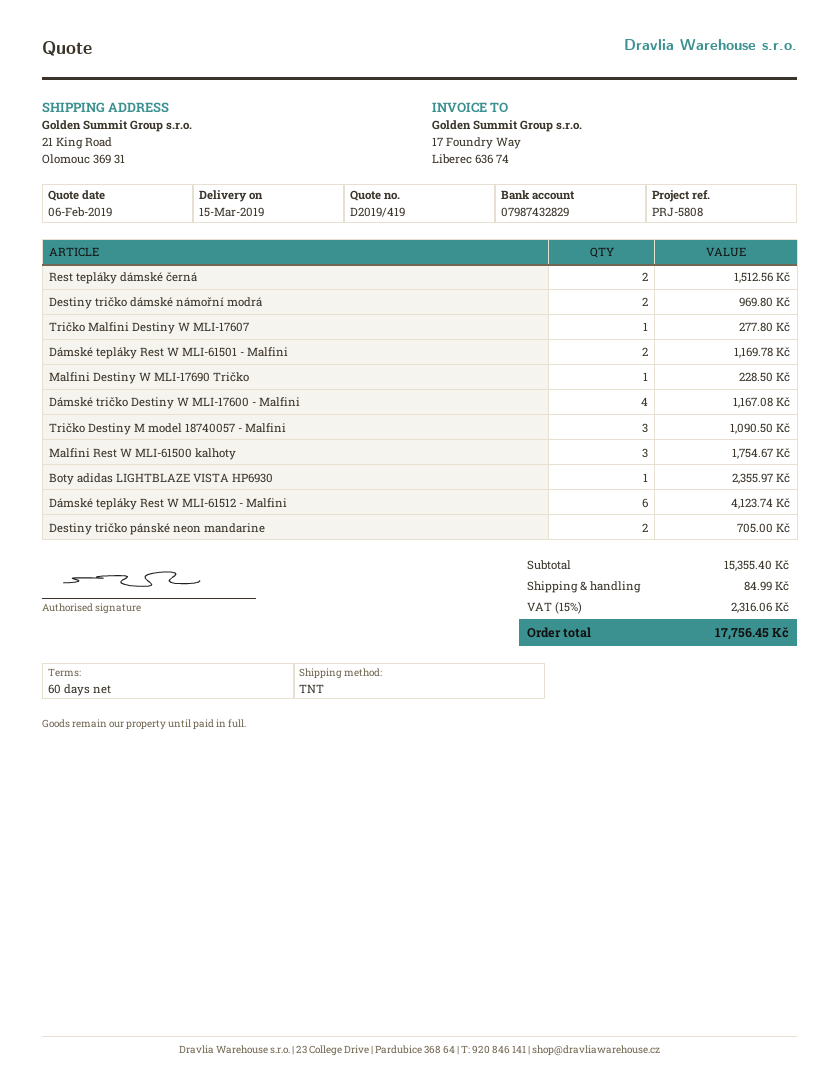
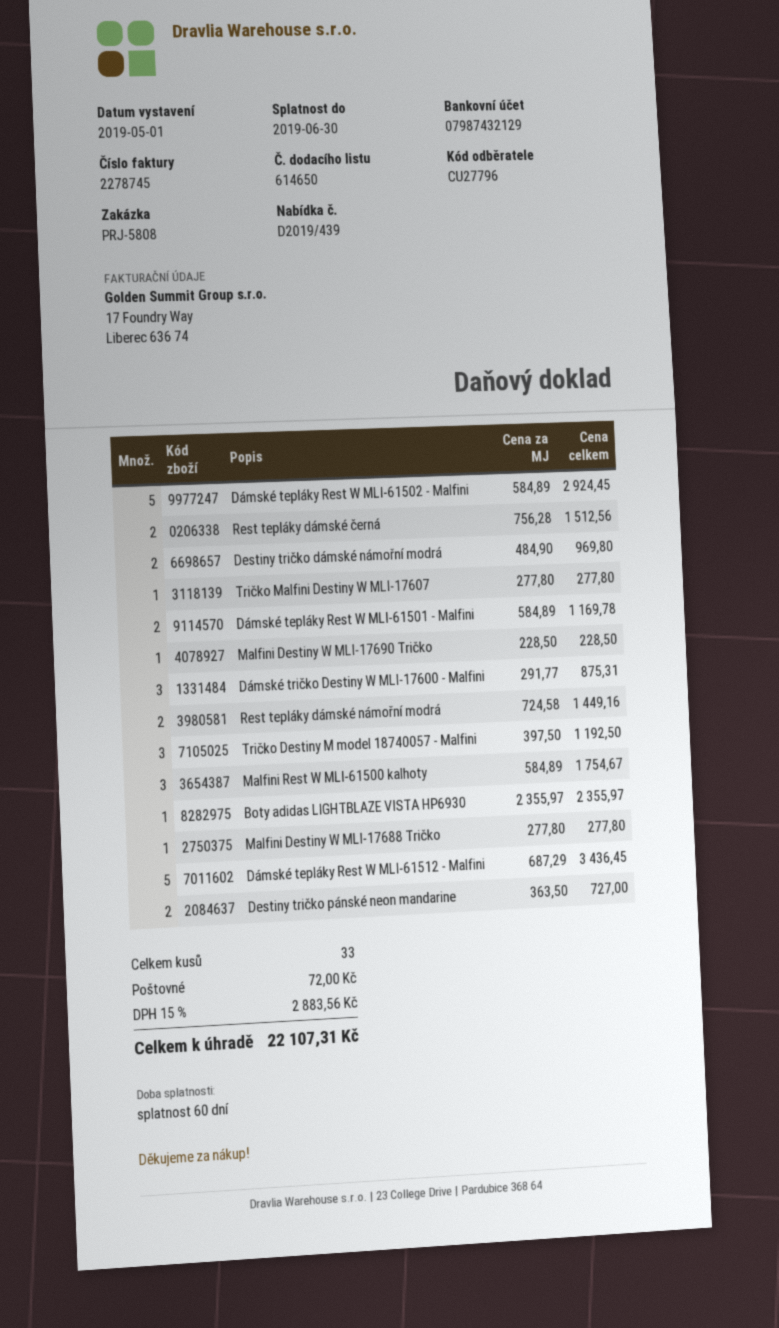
quote number: D2019/419 -> D2019/439
bank account: 07987432829 -> 07987432129
Dámské tričko Destiny W MLI-17600 - Malfini: 4 for 1167.08 -> 3 for 875.31
Tričko Destiny M model 18740057 - Malfini: 3 for 1090.50 -> 3 for 1192.50
Dámské tepláky Rest W MLI-61512 - Malfini: 6 for 4123.74 -> 5 for 3436.45
Destiny tričko pánské neon mandarine: 2 for 705.00 -> 2 for 727.00
Dámské tepláky Rest W MLI-61502 - Malfini: none -> 5 for 2924.45
Rest tepláky dámské námořní modrá: none -> 2 for 1449.16
Malfini Destiny W MLI-17688 Tričko: none -> 1 for 277.80
shipping: 84.99 -> 72.00
tax: 15% = 2316.06 -> 15% = 2883.56
total: 17756.45 -> 22107.31

